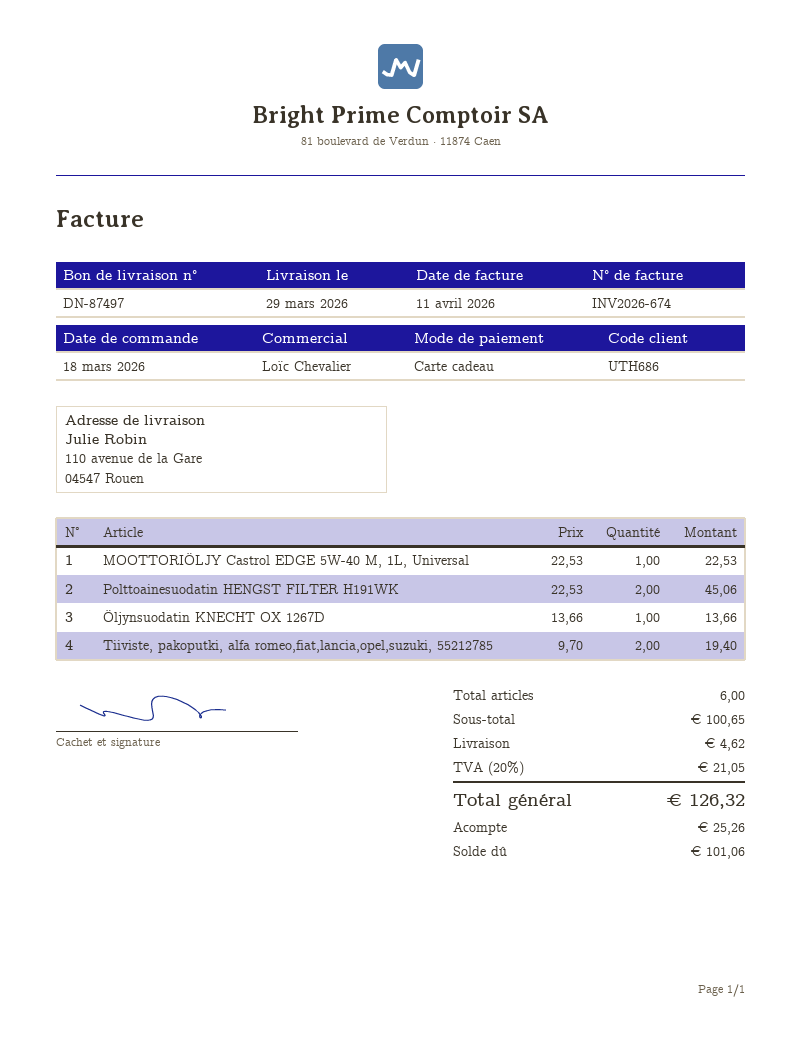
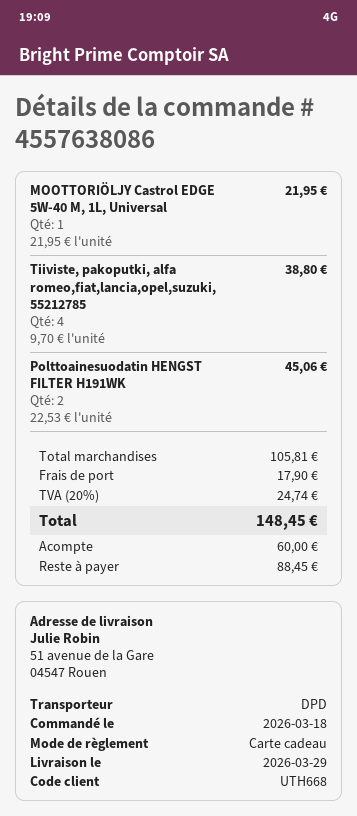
customer number: UTH686 -> UTH668
ship to: 110 avenue de la Gare, 04547 Rouen -> 51 avenue de la Gare, 04547 Rouen
MOOTTORIÖLJY Castrol EDGE 5W-40 M, 1L, Universal: 1 x 22.53 = 22.53 -> 1 x 21.95 = 21.95
Öljynsuodatin KNECHT OX 1267D: 1 x 13.66 = 13.66 -> none
Tiiviste, pakoputki, alfa romeo,fiat,lancia,opel,suzuki, 55212785: 2 x 9.70 = 19.40 -> 4 x 9.70 = 38.80
subtotal: 100.65 -> 105.81
shipping: 4.62 -> 17.90
tax: 20% = 21.05 -> 20% = 24.74
total: 126.32 -> 148.45
deposit: 25.26 -> 60.00
balance: 101.06 -> 88.45

